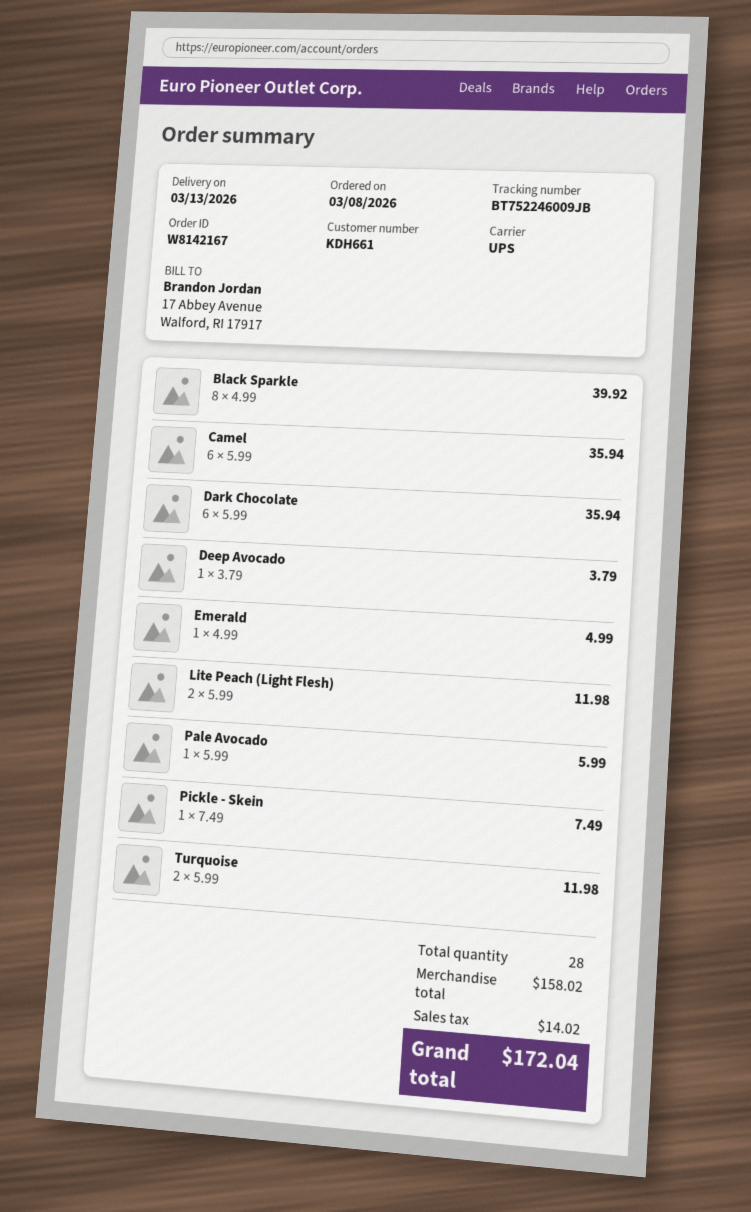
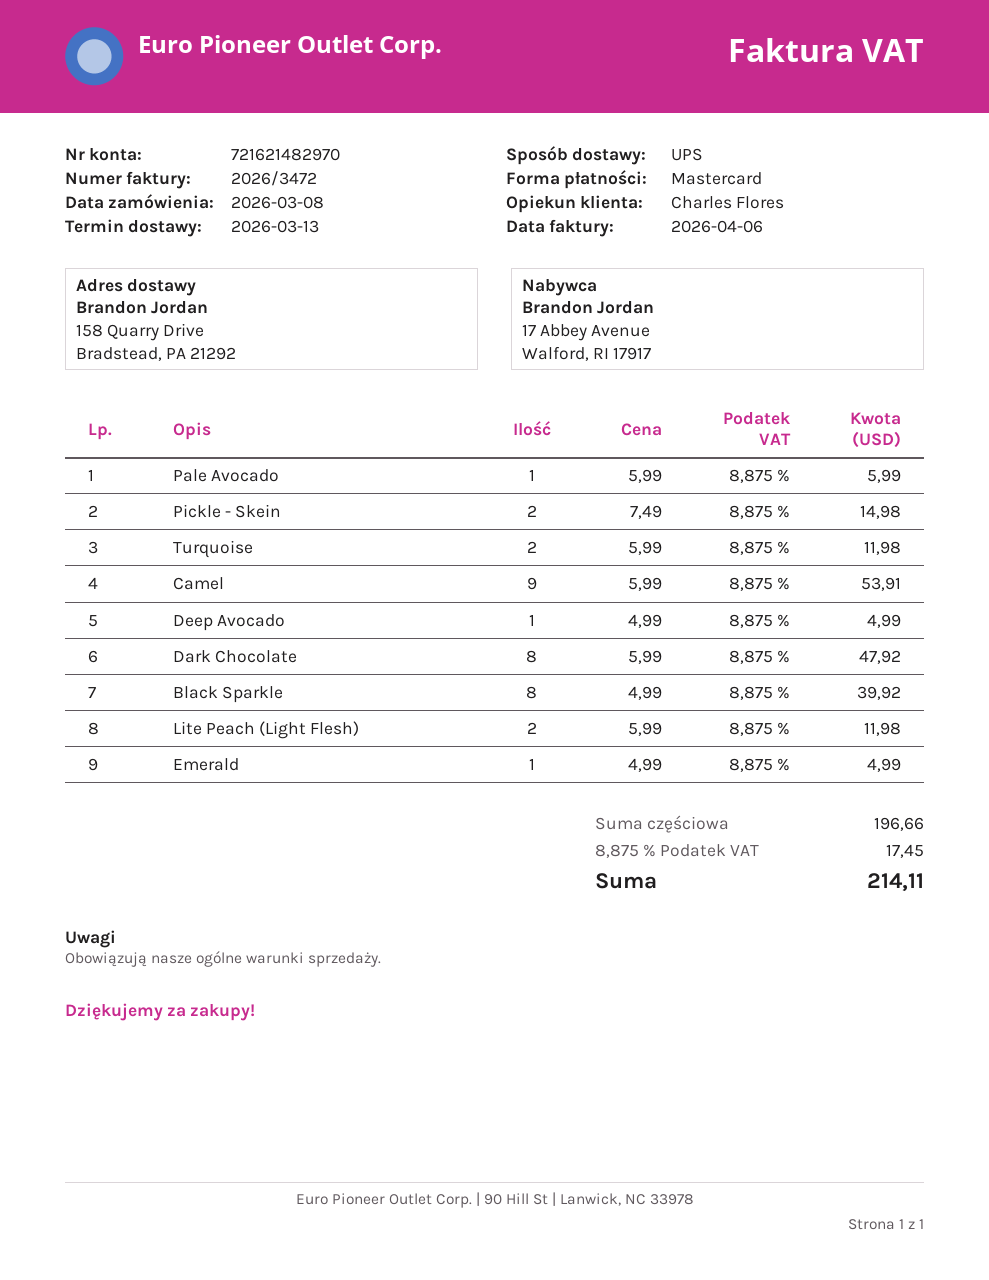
Camel: 6 x 5.99 = 35.94 -> 9 x 5.99 = 53.91
Dark Chocolate: 6 x 5.99 = 35.94 -> 8 x 5.99 = 47.92
Deep Avocado: 1 x 3.79 = 3.79 -> 1 x 4.99 = 4.99
Pickle - Skein: 1 x 7.49 = 7.49 -> 2 x 7.49 = 14.98
subtotal: 158.02 -> 196.66
tax: 14.02 -> 17.45
total: 172.04 -> 214.11

